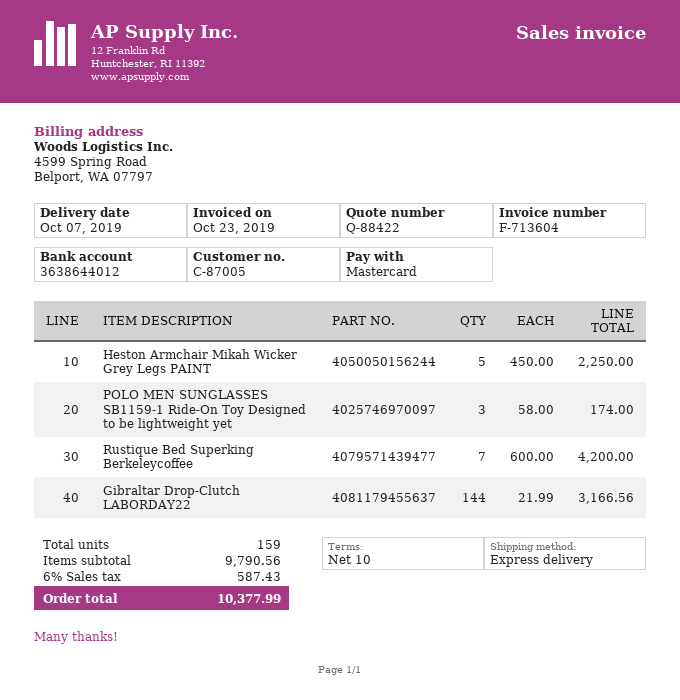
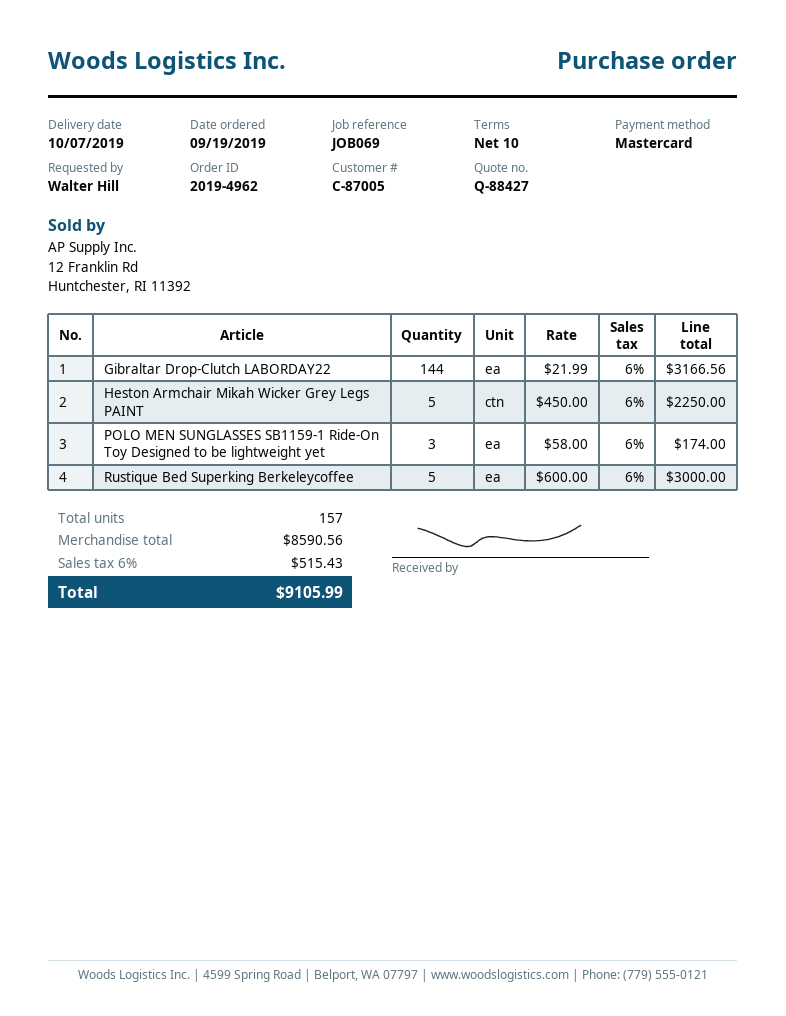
quote number: Q-88422 -> Q-88427
Rustique Bed Superking Berkeleycoffee: 7 x 600.00 = 4200.00 -> 5 x 600.00 = 3000.00
total quantity: 159 -> 157
subtotal: 9790.56 -> 8590.56
tax: 6% = 587.43 -> 6% = 515.43
total: 10377.99 -> 9105.99

